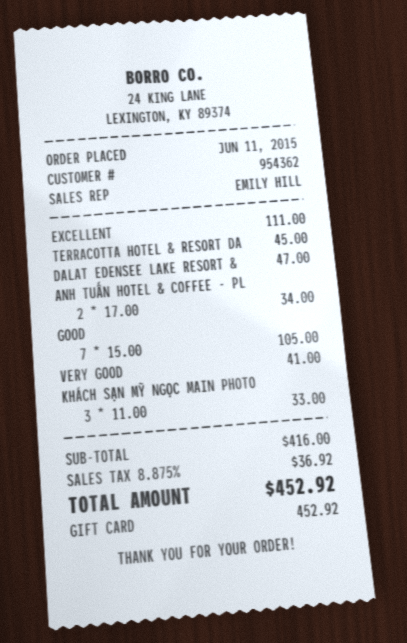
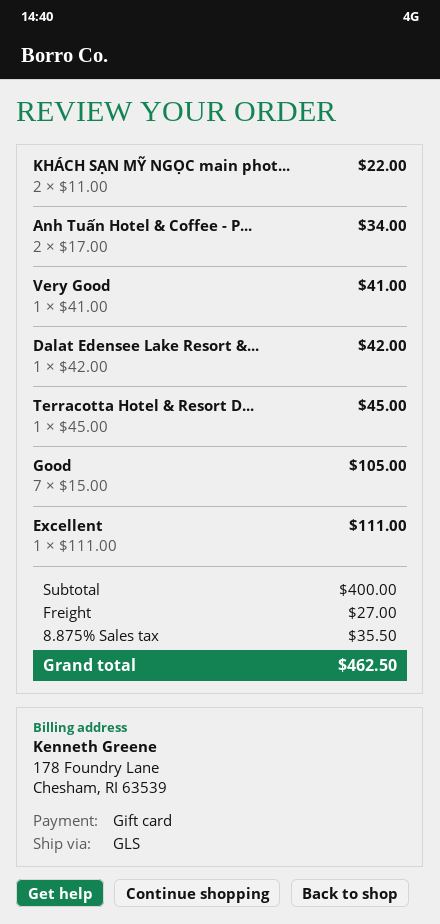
DALAT EDENSEE LAKE RESORT &: 1 x 47.00 = 47.00 -> 1 x 42.00 = 42.00
KHÁCH SẠN MỸ NGỌC MAIN PHOTO: 3 x 11.00 = 33.00 -> 2 x 11.00 = 22.00
subtotal: 416.00 -> 400.00
shipping: none -> 27.00
tax: 8.875% = 36.92 -> 8.875% = 35.50
total: 452.92 -> 462.50

